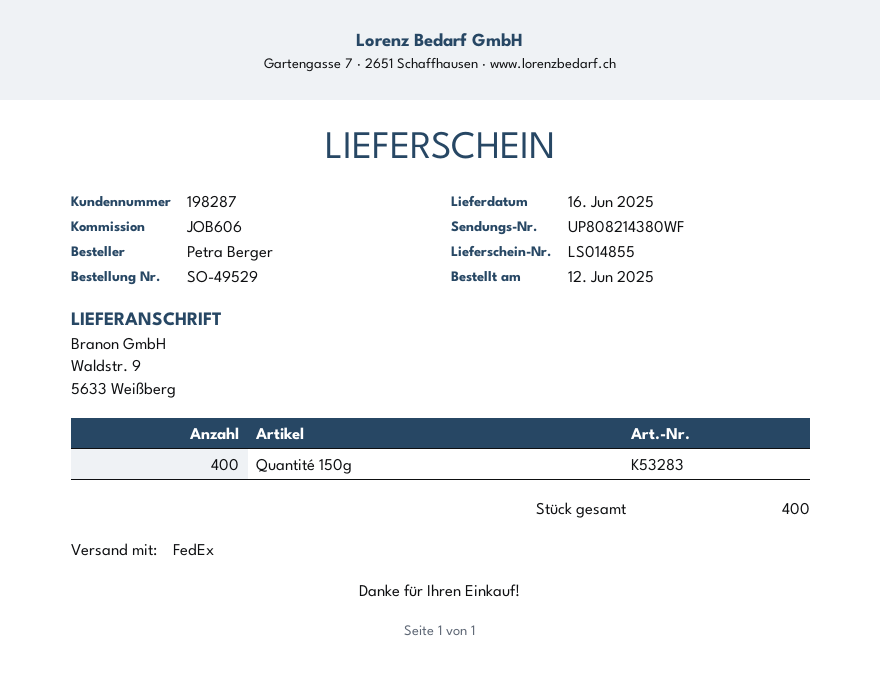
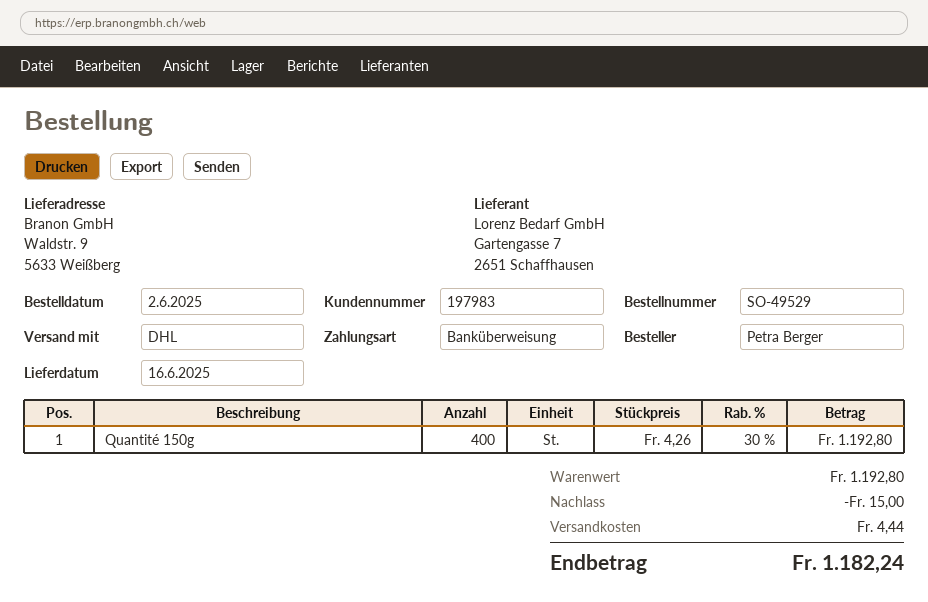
order date: 2025-06-12 -> 2025-06-02
customer number: 198287 -> 197983
shipping method: FedEx -> DHL

